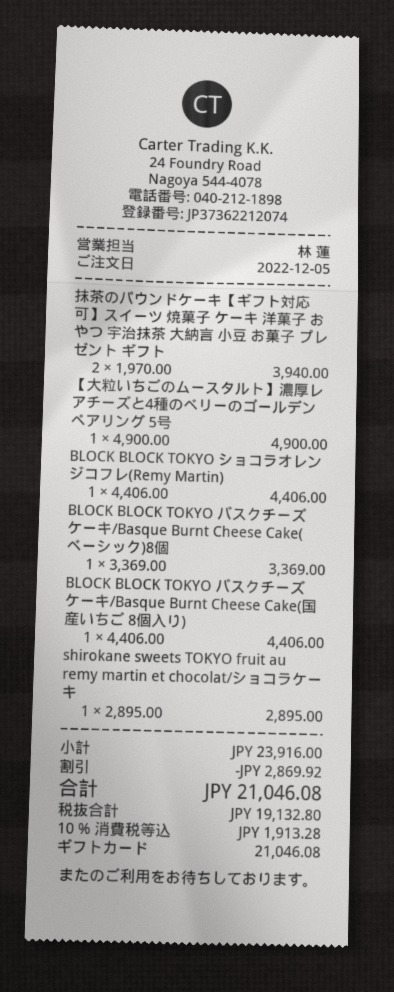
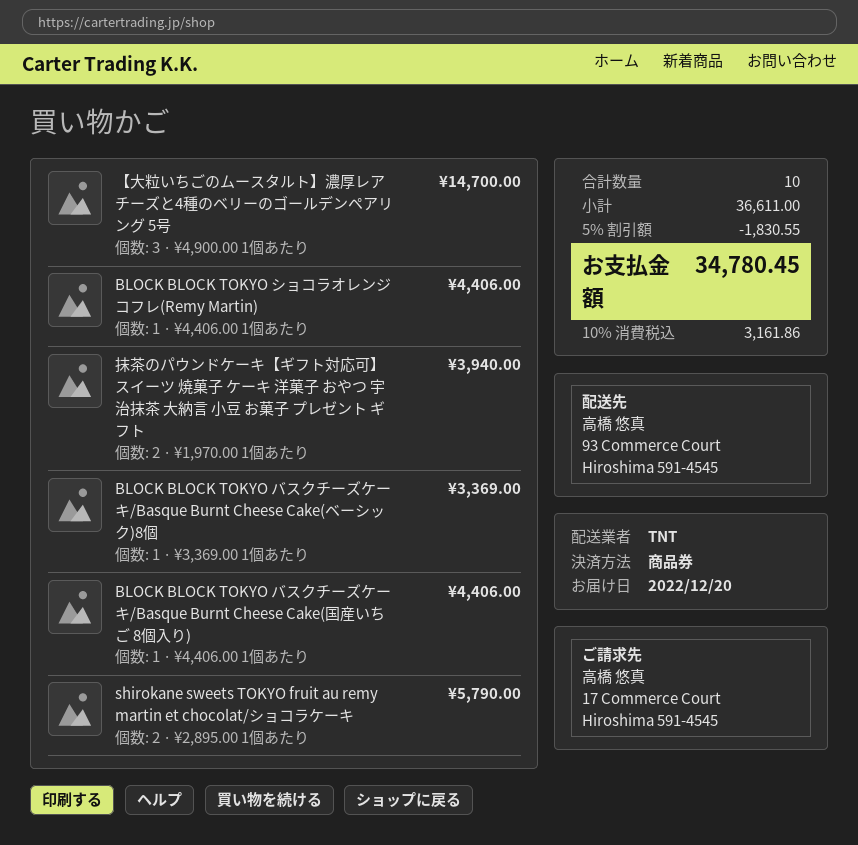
【大粒いちごのムースタルト】濃厚レアチーズと4種のベリーのゴールデンペアリング 5号: 1 x 4900.00 = 4900.00 -> 3 x 4900.00 = 14700.00
shirokane sweets TOKYO fruit au remy martin et chocolat/ショコラケーキ: 1 x 2895.00 = 2895.00 -> 2 x 2895.00 = 5790.00
subtotal: 23916.00 -> 36611.00
discount: 2869.92 -> 1830.55
tax: 10% = 1913.28 -> 10% = 3161.86
total: 21046.08 -> 34780.45

